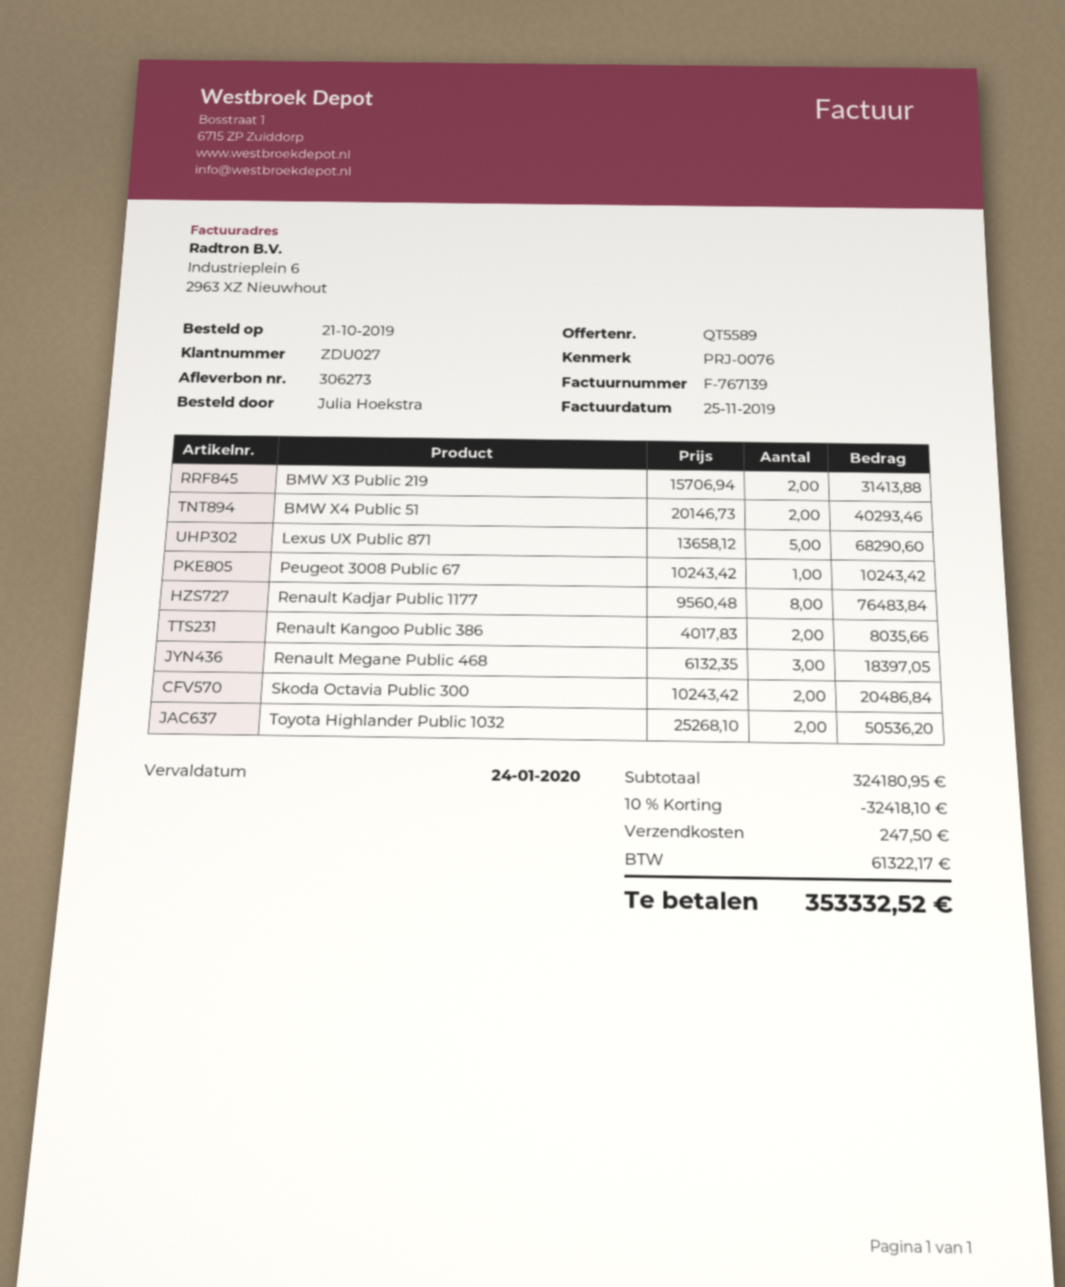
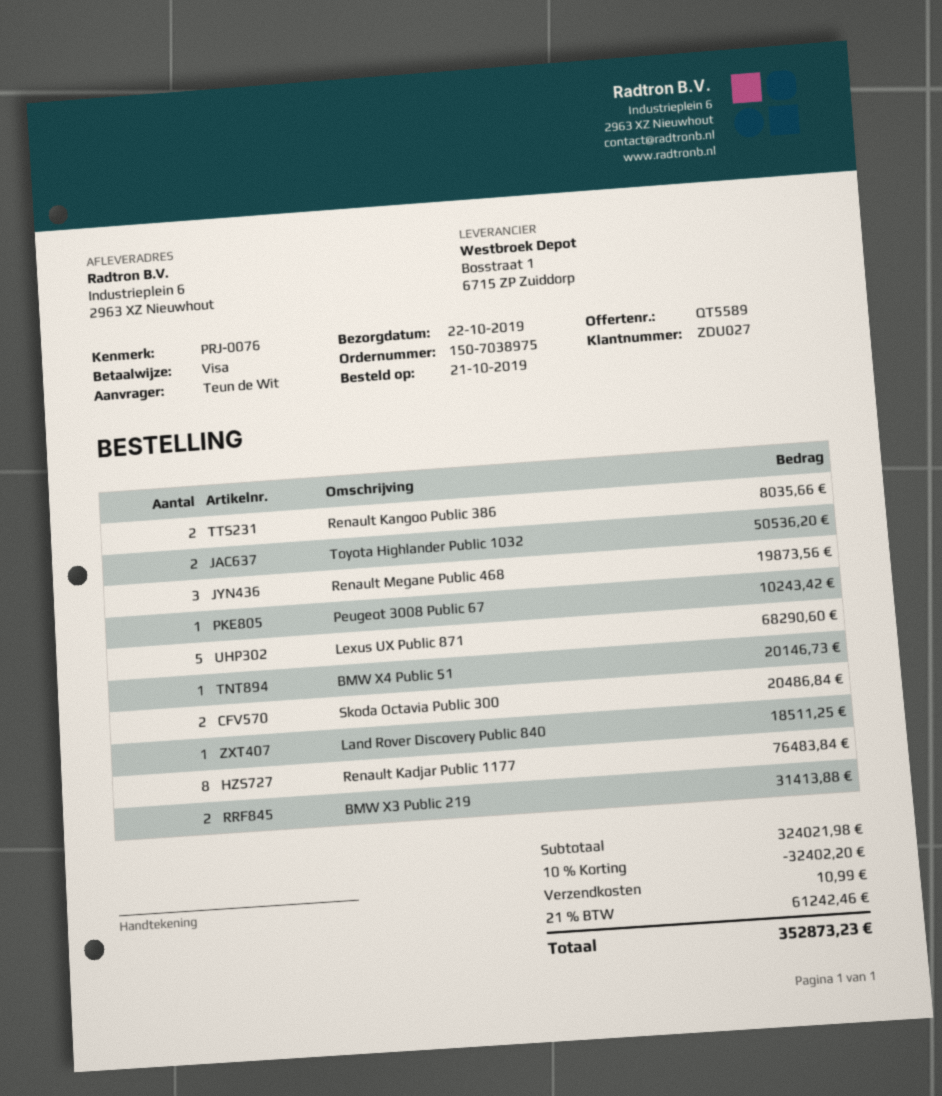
ordered by: Julia Hoekstra -> Teun de Wit
BMW X4 Public 51: 2 for 40293.46 -> 1 for 20146.73
Renault Megane Public 468: 3 for 18397.05 -> 3 for 19873.56
Land Rover Discovery Public 840: none -> 1 for 18511.25
subtotal: 324180.95 -> 324021.98
discount: 10% = 32418.10 -> 10% = 32402.20
shipping: 247.50 -> 10.99
tax: 61322.17 -> 61242.46
total: 353332.52 -> 352873.23

